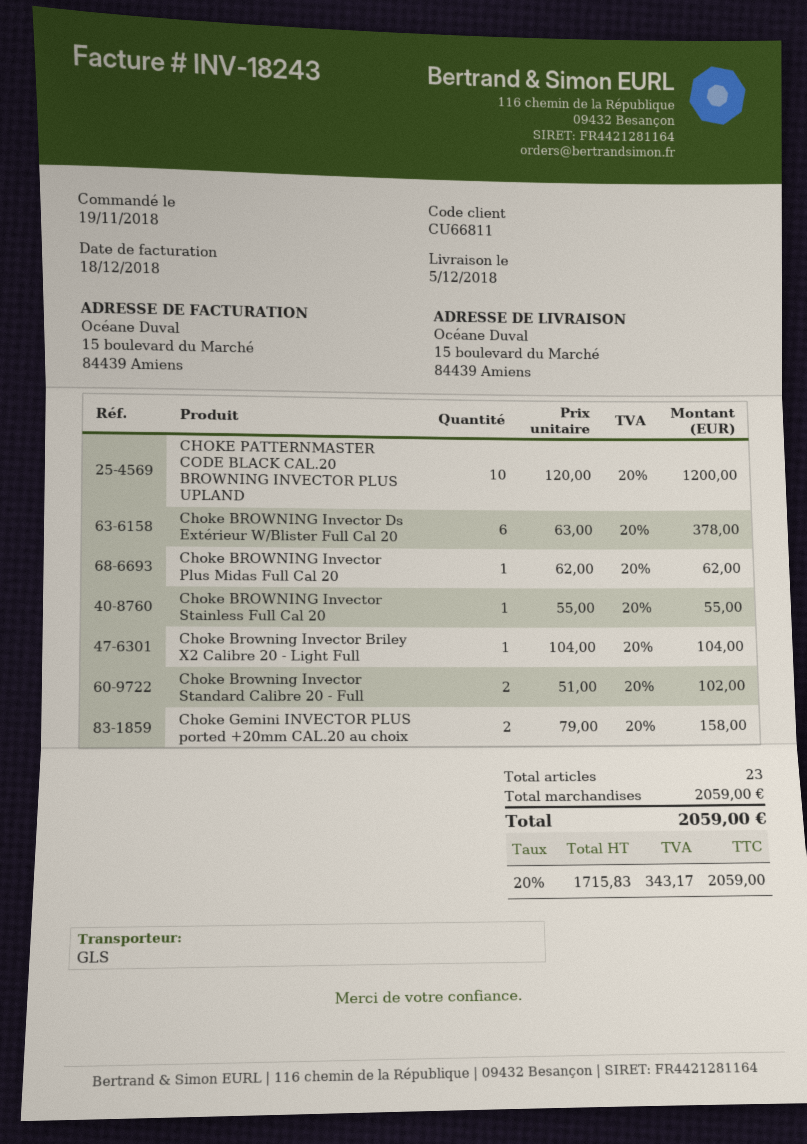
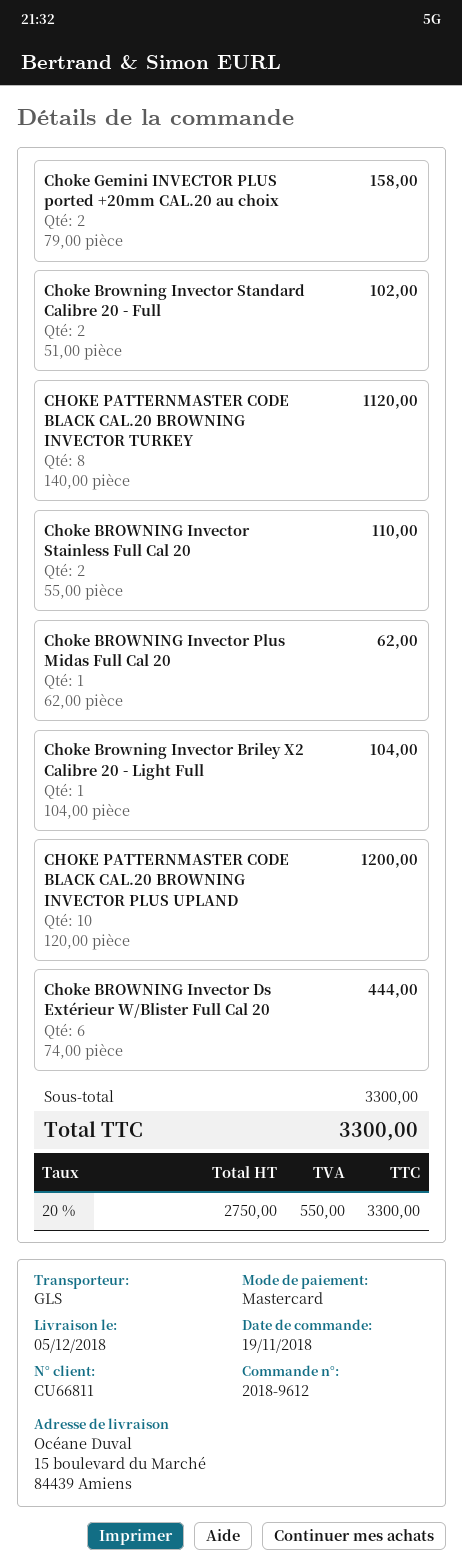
Choke BROWNING Invector Ds Extérieur W/Blister Full Cal 20: 6 x 63.00 = 378.00 -> 6 x 74.00 = 444.00
Choke BROWNING Invector Stainless Full Cal 20: 1 x 55.00 = 55.00 -> 2 x 55.00 = 110.00
CHOKE PATTERNMASTER CODE BLACK CAL.20 BROWNING INVECTOR TURKEY: none -> 8 x 140.00 = 1120.00
subtotal: 2059.00 -> 3300.00
net: 1715.83 -> 2750.00
tax: 20% = 343.17 -> 20% = 550.00
total: 2059.00 -> 3300.00

